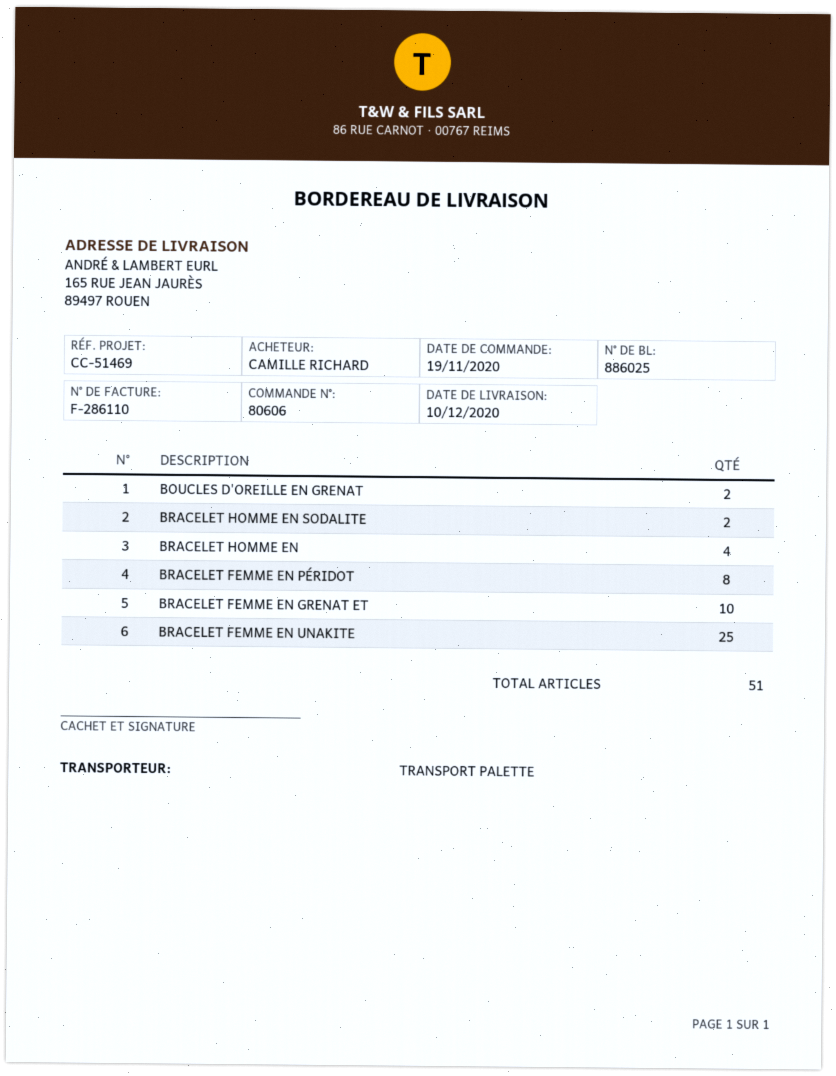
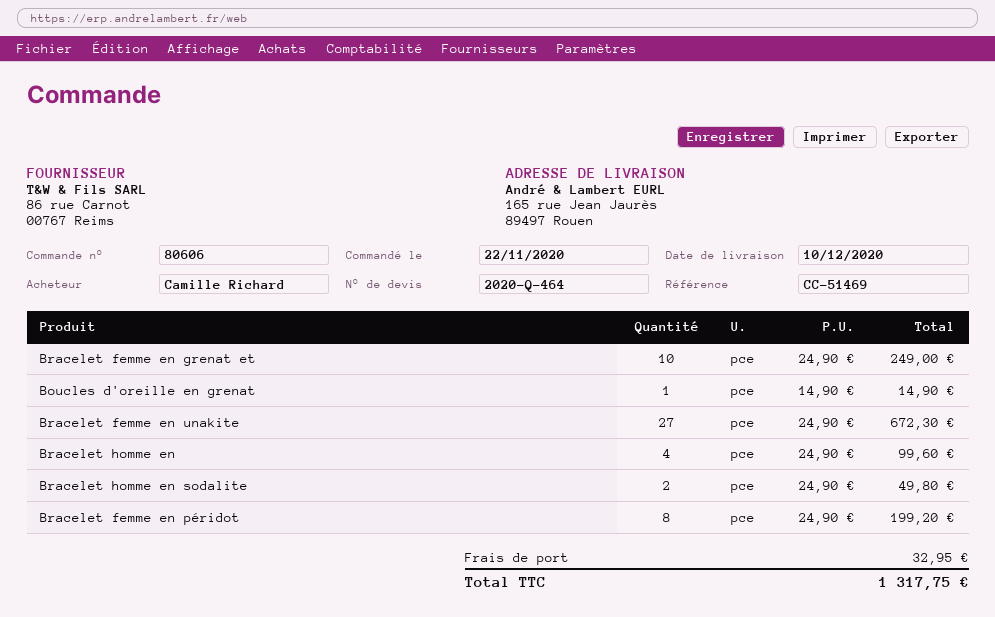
order date: 2020-11-19 -> 2020-11-22
BOUCLES D'OREILLE EN GRENAT: 2 -> 1
BRACELET FEMME EN UNAKITE: 25 -> 27

